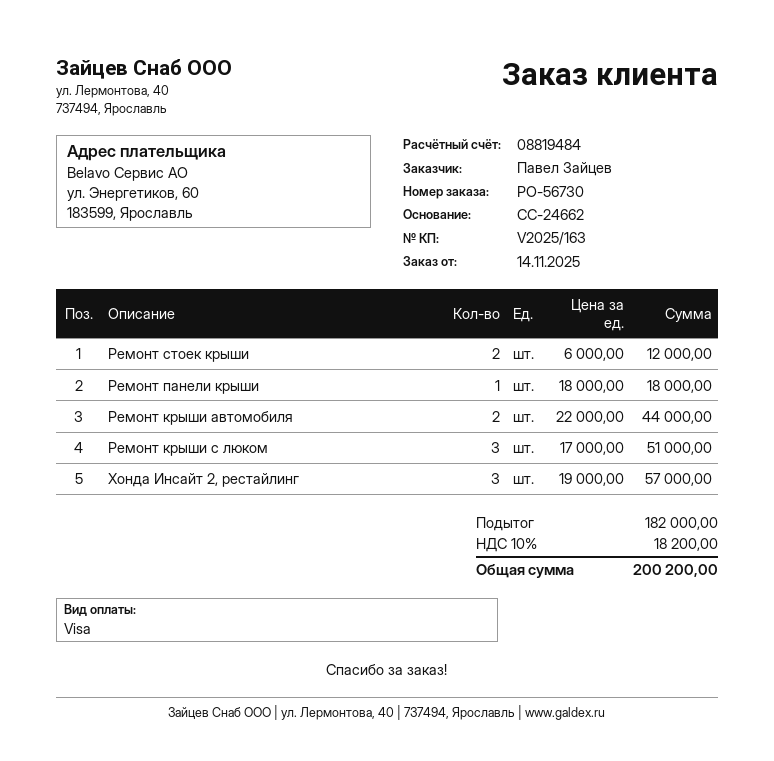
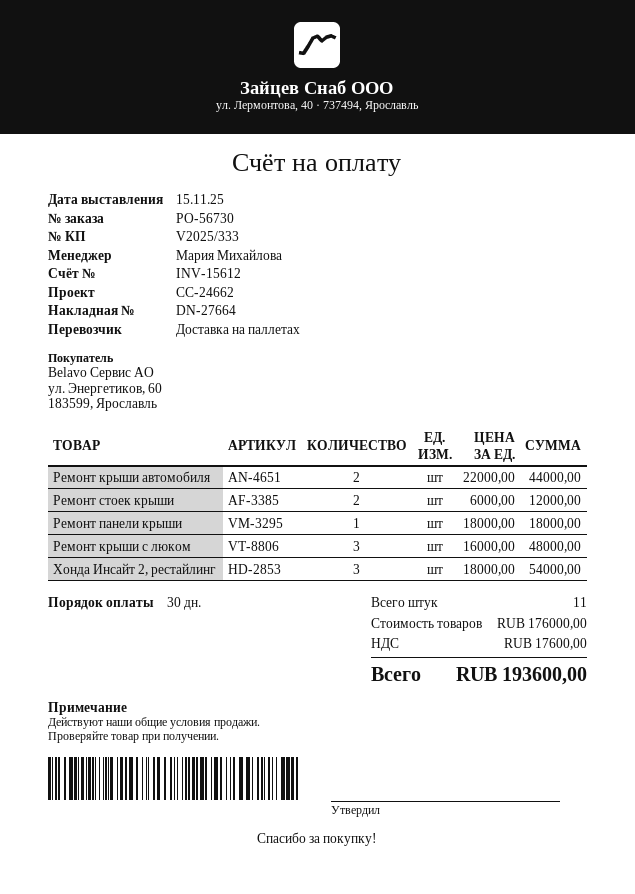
quote number: V2025/163 -> V2025/333
Ремонт крыши с люком: 3 x 17000.00 = 51000.00 -> 3 x 16000.00 = 48000.00
Хонда Инсайт 2, рестайлинг: 3 x 19000.00 = 57000.00 -> 3 x 18000.00 = 54000.00
subtotal: 182000.00 -> 176000.00
tax: 18200.00 -> 17600.00
total: 200200.00 -> 193600.00

